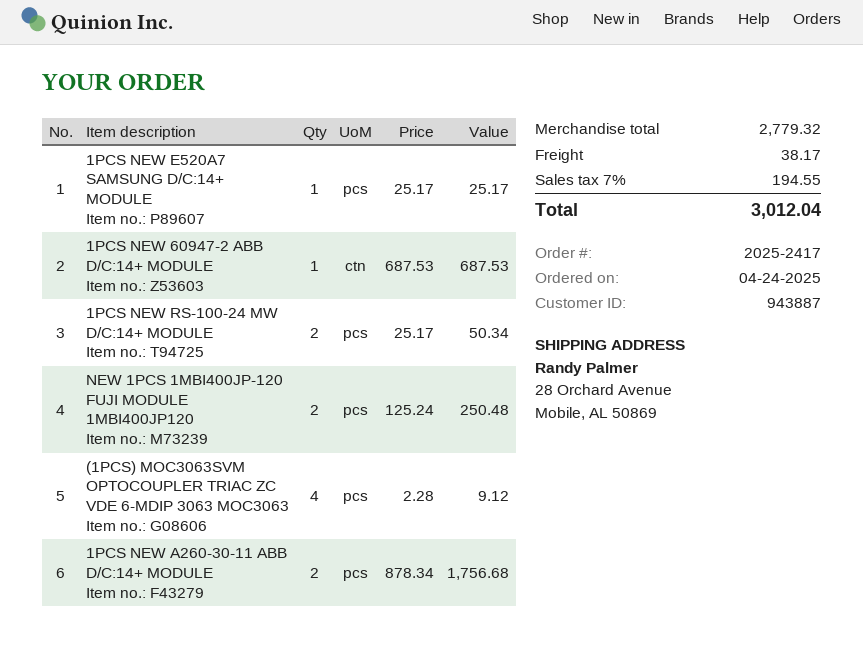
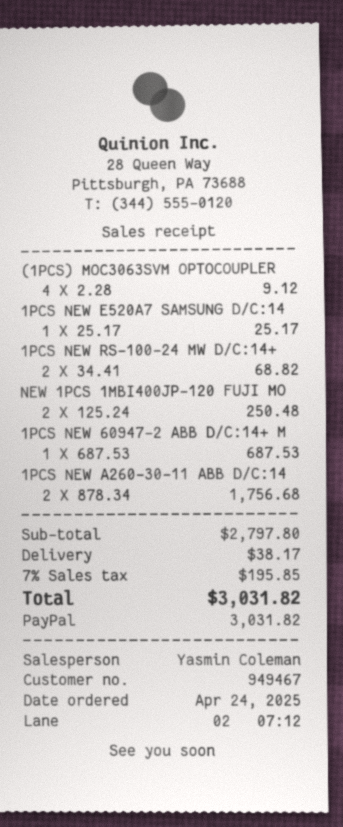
customer number: 943887 -> 949467
1PCS NEW RS-100-24 MW D/C:14+ MODULE: 2 x 25.17 = 50.34 -> 2 x 34.41 = 68.82
subtotal: 2779.32 -> 2797.80
tax: 7% = 194.55 -> 7% = 195.85
total: 3012.04 -> 3031.82

